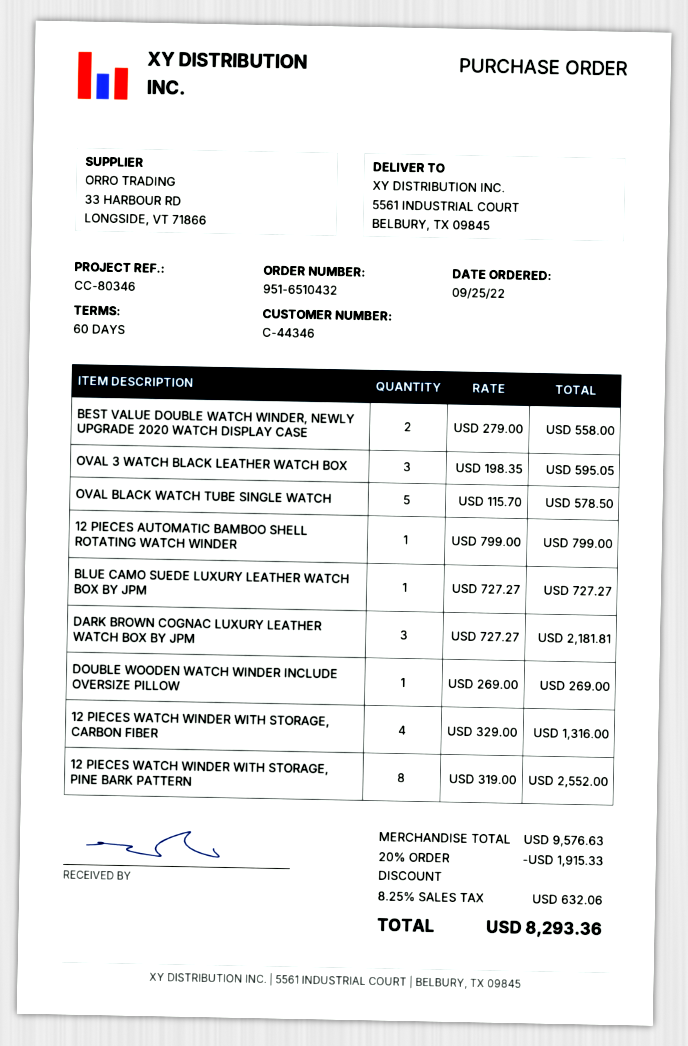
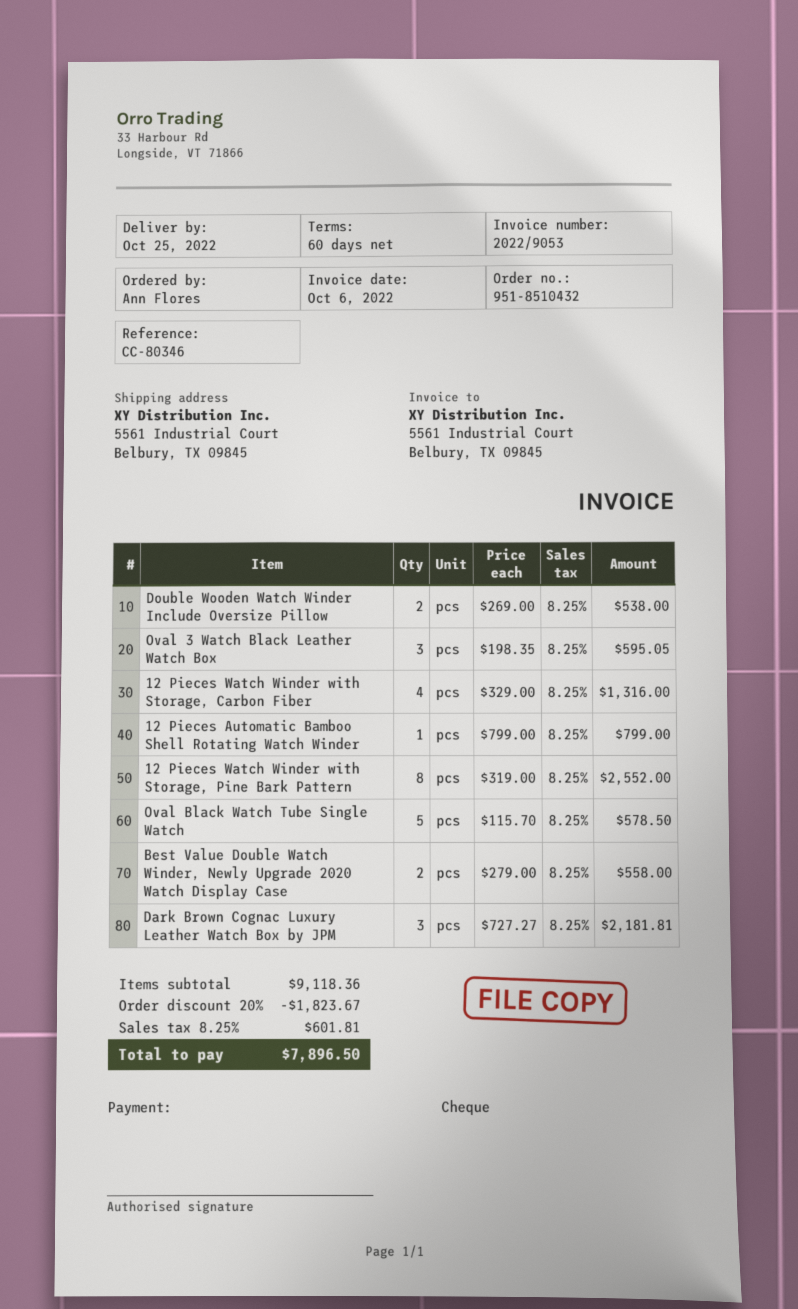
order number: 951-6510432 -> 951-8510432
BLUE CAMO SUEDE LUXURY LEATHER WATCH BOX BY JPM: 1 x 727.27 = 727.27 -> none
DOUBLE WOODEN WATCH WINDER INCLUDE OVERSIZE PILLOW: 1 x 269.00 = 269.00 -> 2 x 269.00 = 538.00
subtotal: 9576.63 -> 9118.36
discount: 20% = 1915.33 -> 20% = 1823.67
tax: 8.25% = 632.06 -> 8.25% = 601.81
total: 8293.36 -> 7896.50

